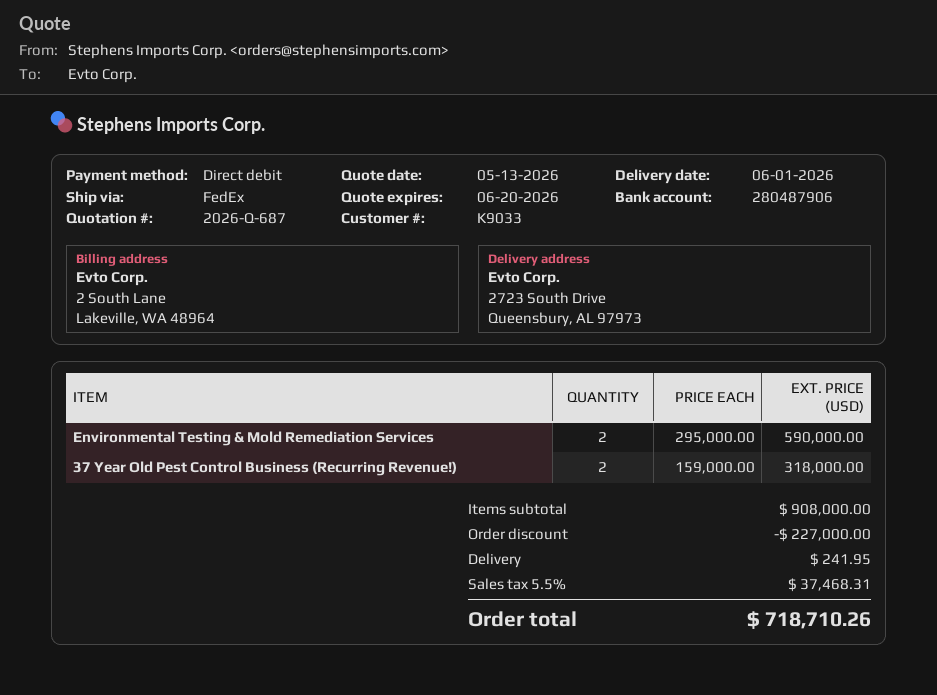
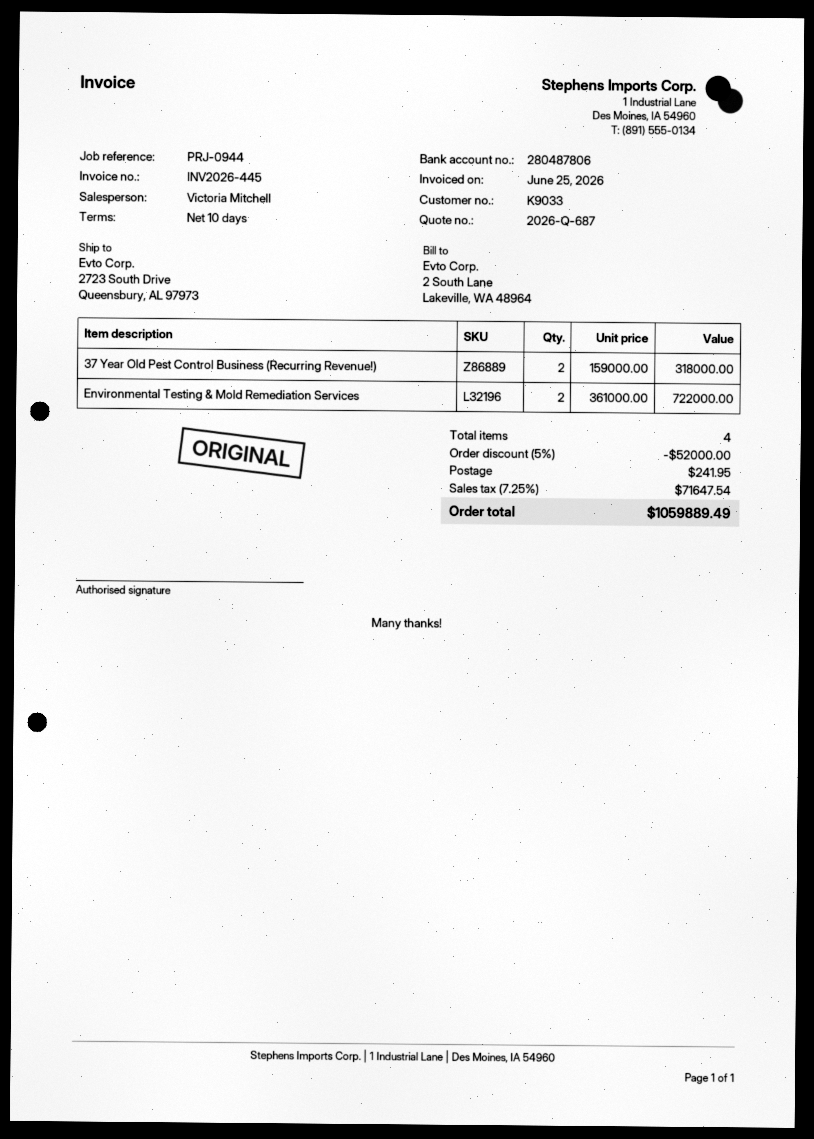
bank account: 280487906 -> 280487806
Environmental Testing & Mold Remediation Services: 2 x 295000.00 = 590000.00 -> 2 x 361000.00 = 722000.00
discount: 227000.00 -> 52000.00
tax: 5.5% = 37468.31 -> 7.25% = 71647.54
total: 718710.26 -> 1059889.49

